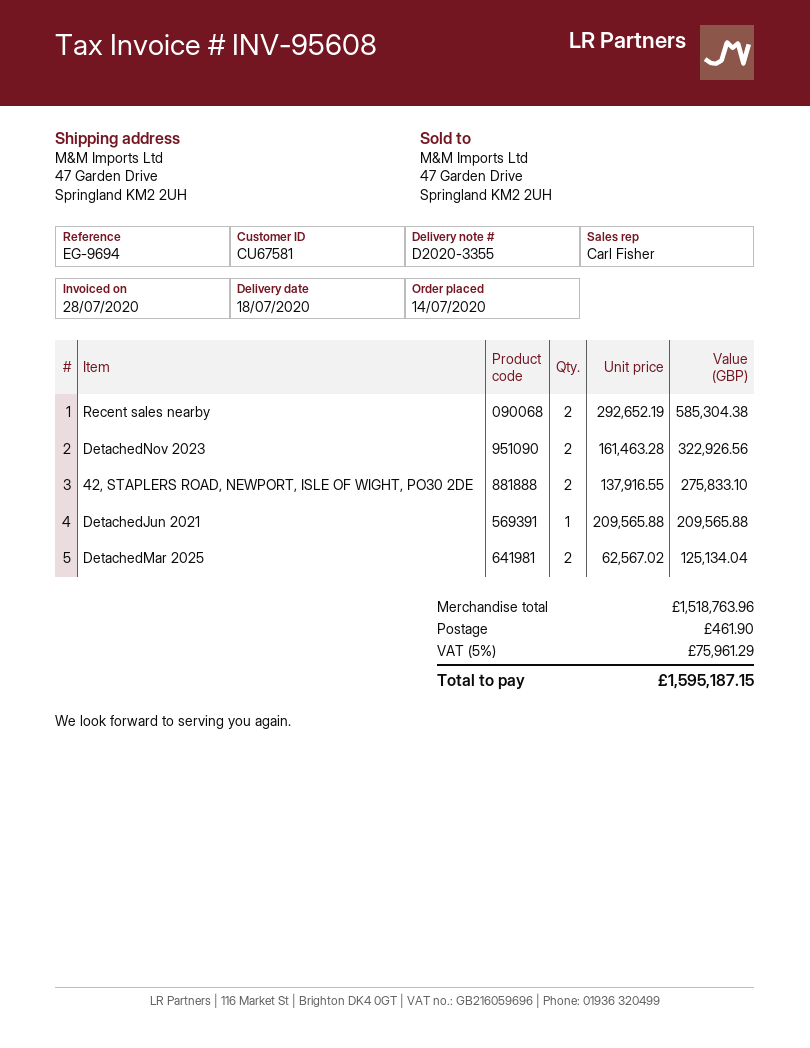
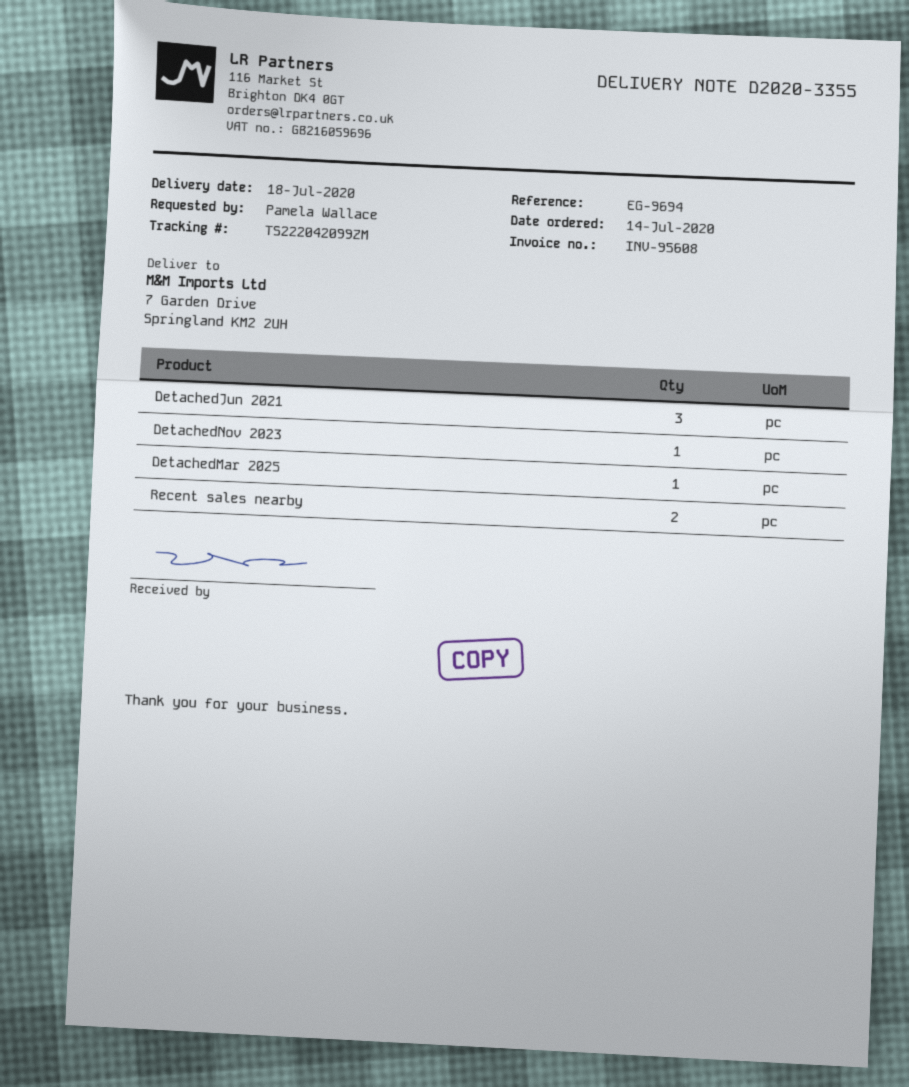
ship to: 47 Garden Drive, Springland KM2 2UH -> 7 Garden Drive, Springland KM2 2UH
DetachedNov 2023: 2 -> 1
42, STAPLERS ROAD, NEWPORT, ISLE OF WIGHT, PO30 2DE: 2 -> none
DetachedJun 2021: 1 -> 3
DetachedMar 2025: 2 -> 1

